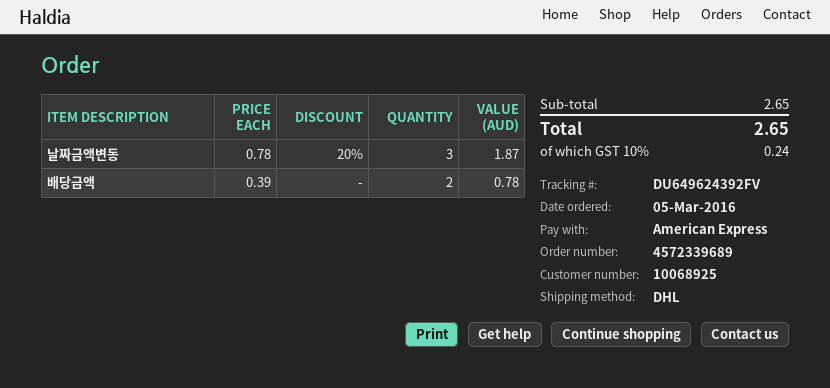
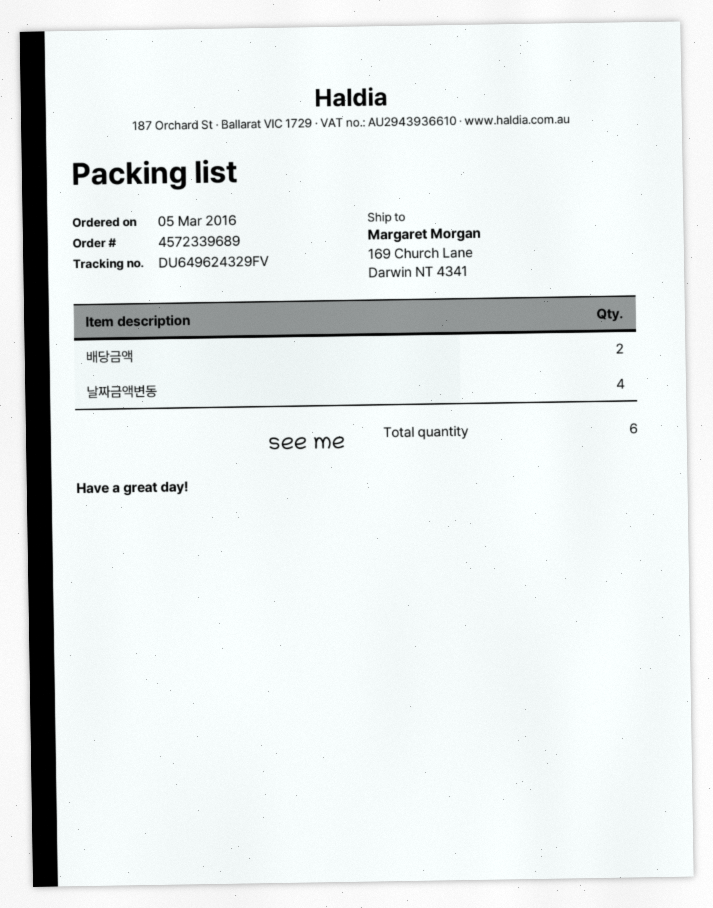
tracking number: DU649624392FV -> DU649624329FV
날짜금액변동: 3 -> 4

